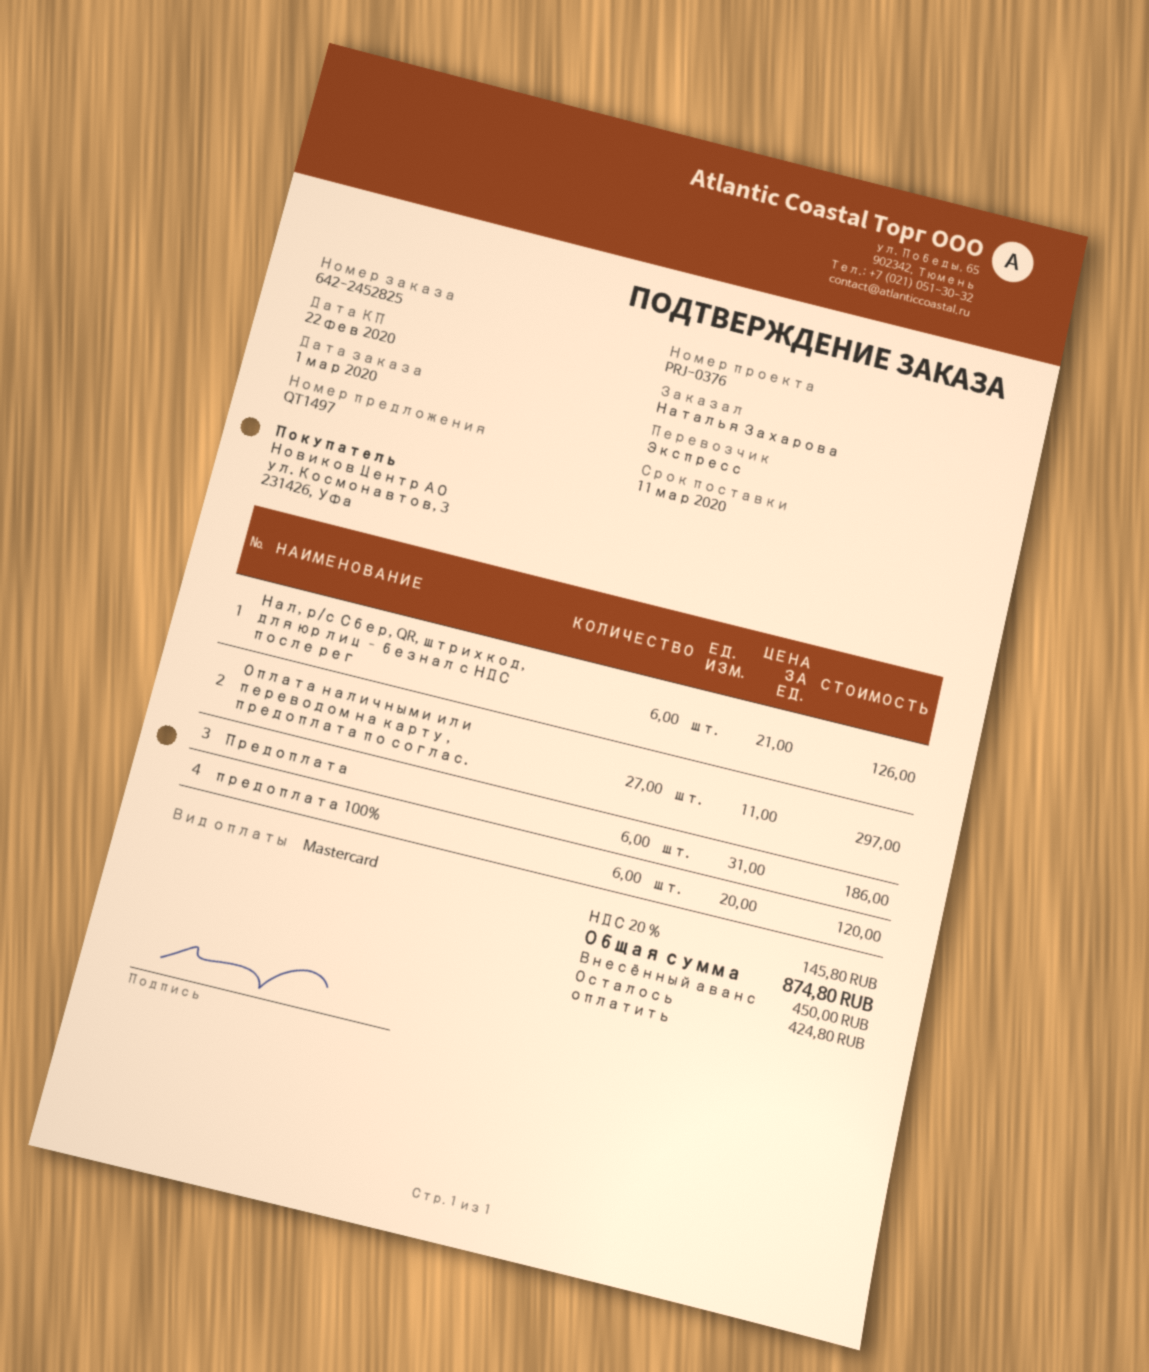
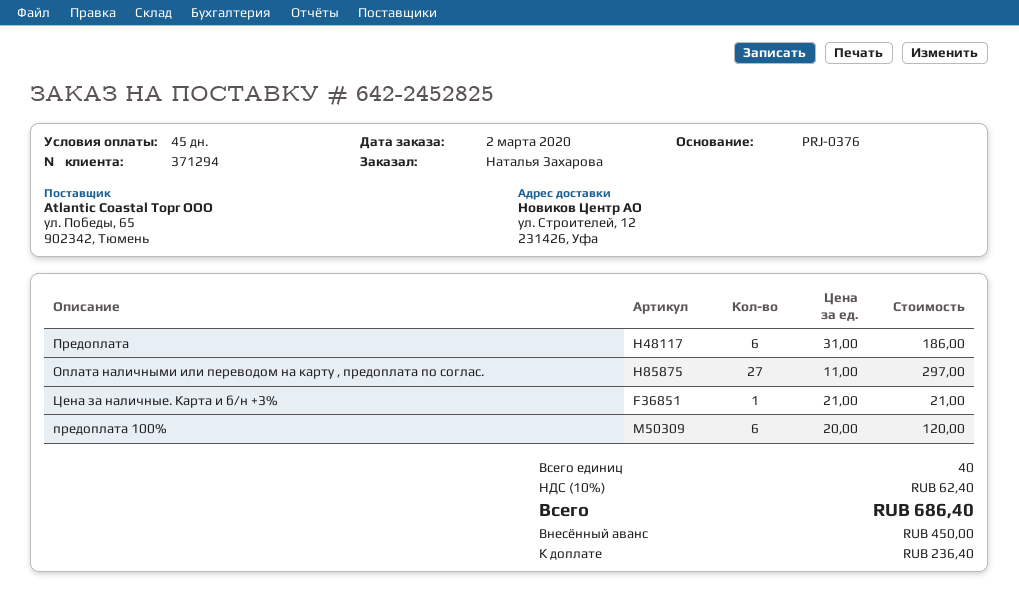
order date: 2020-03-01 -> 2020-03-02
Нал, р/с Сбер, QR, штрихкод, для юр лиц – безнал с НДС после рег: 6 x 21.00 = 126.00 -> none
Цена за наличные. Карта и б/н +3%: none -> 1 x 21.00 = 21.00
tax: 20% = 145.80 -> 10% = 62.40
total: 874.80 -> 686.40
balance: 424.80 -> 236.40

